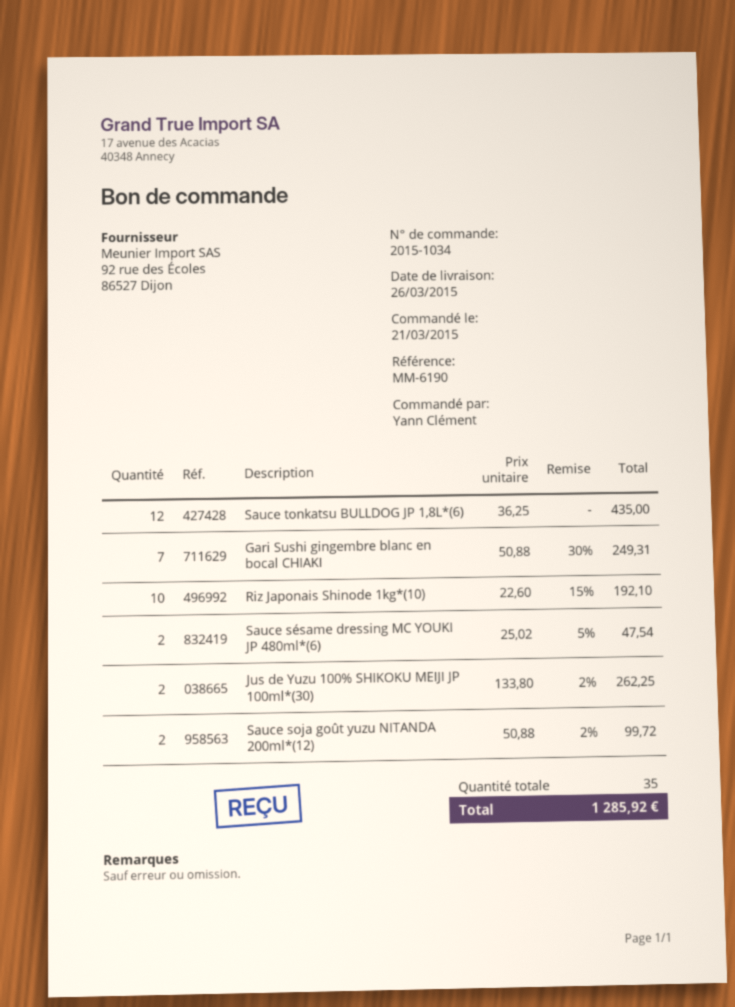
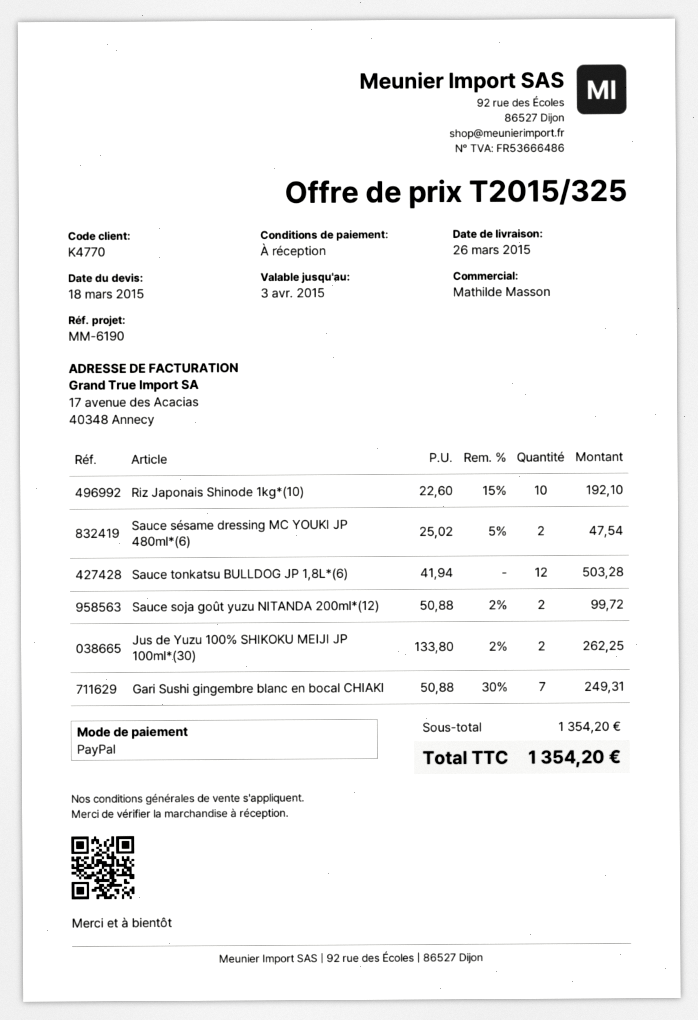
Sauce tonkatsu BULLDOG JP 1,8L*(6): 12 x 36.25 = 435.00 -> 12 x 41.94 = 503.28
total: 1285.92 -> 1354.20

